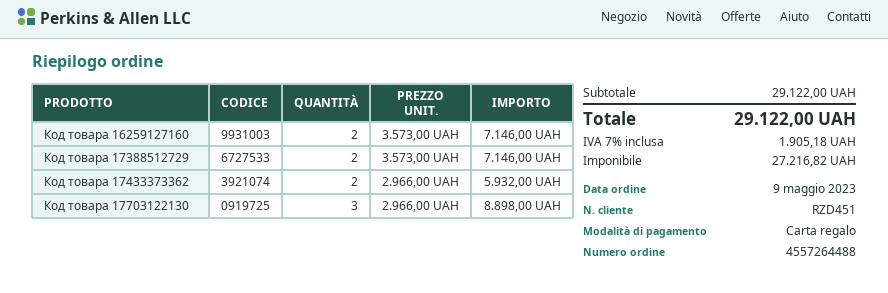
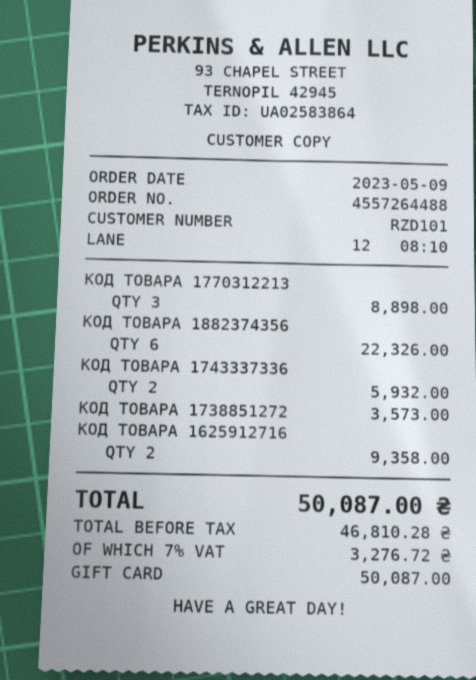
customer number: RZD451 -> RZD101
Код товара 16259127160: 2 for 7146.00 -> 2 for 9358.00
Код товара 17388512729: 2 for 7146.00 -> 1 for 3573.00
КОД ТОВАРА 1882374356: none -> 6 for 22326.00
net: 27216.82 -> 46810.28
tax: 7% = 1905.18 -> 7% = 3276.72
total: 29122.00 -> 50087.00

